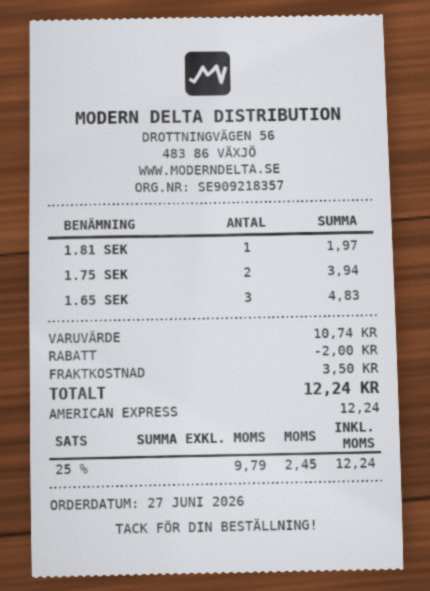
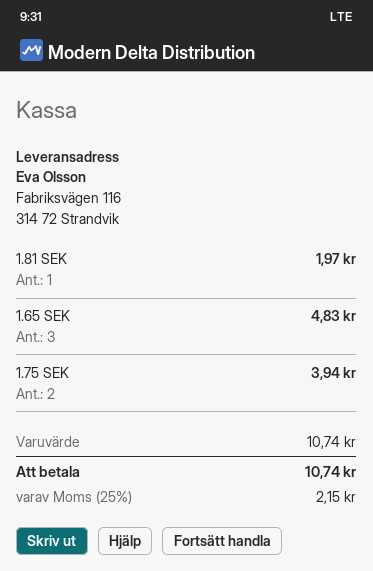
discount: 2.00 -> none
shipping: 3.50 -> none
tax: 25% = 2.45 -> 25% = 2.15
total: 12.24 -> 10.74

